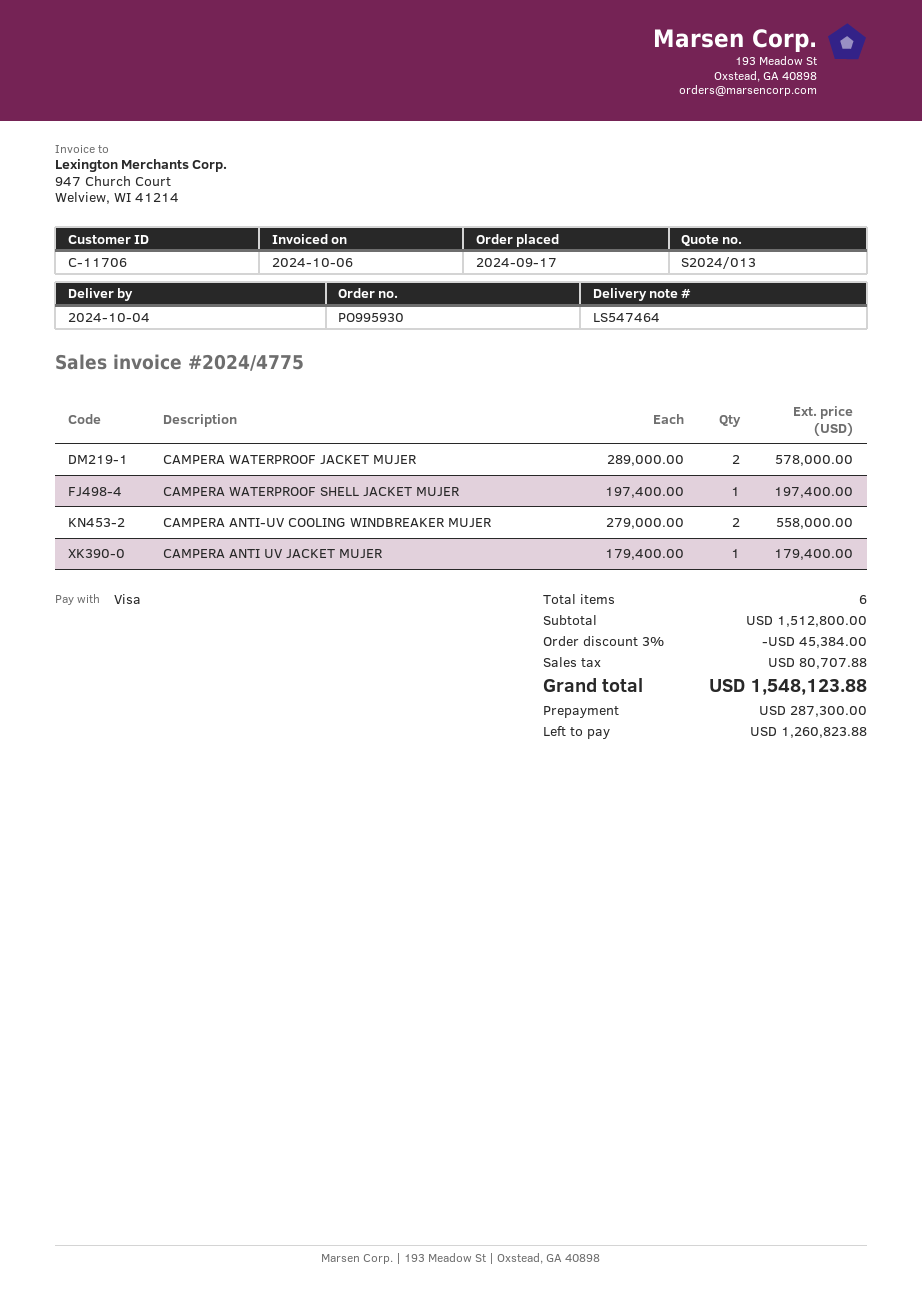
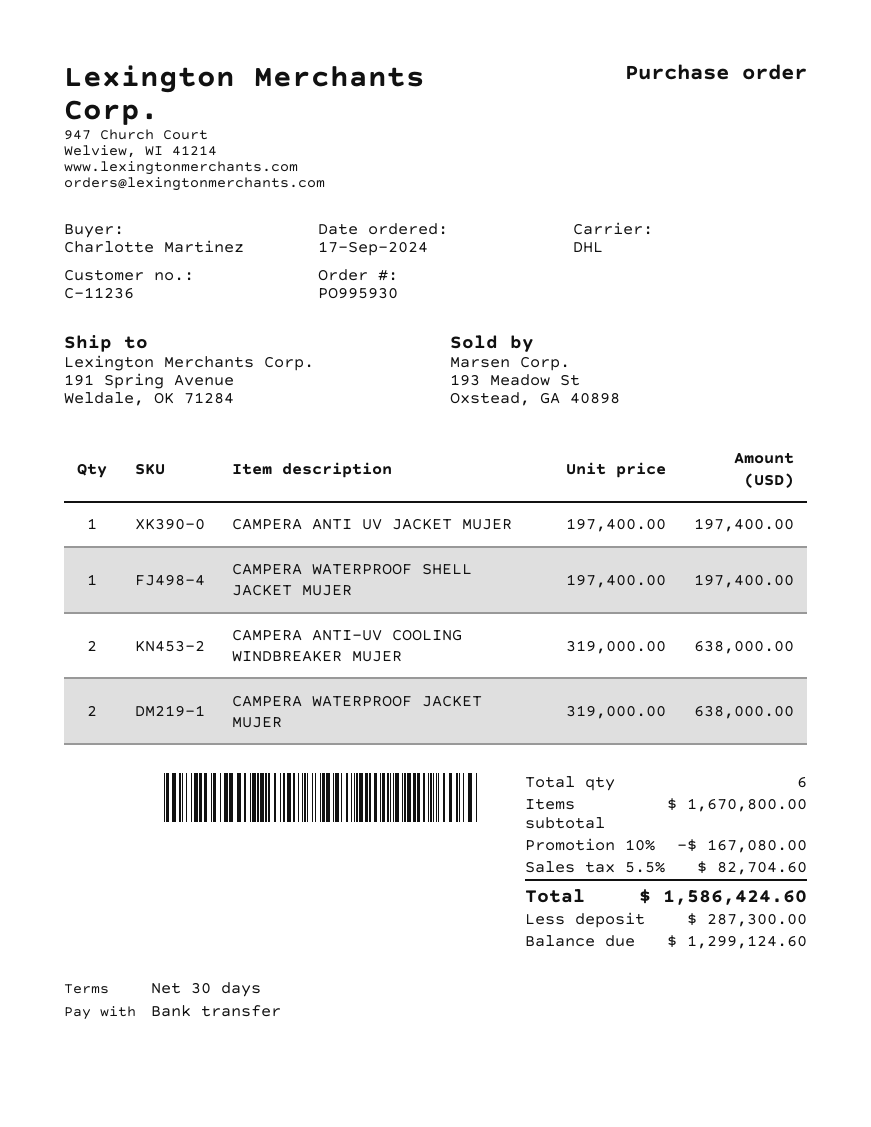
customer number: C-11706 -> C-11236
payment method: Visa -> bank transfer
CAMPERA WATERPROOF JACKET MUJER: 2 x 289000.00 = 578000.00 -> 2 x 319000.00 = 638000.00
CAMPERA ANTI-UV COOLING WINDBREAKER MUJER: 2 x 279000.00 = 558000.00 -> 2 x 319000.00 = 638000.00
CAMPERA ANTI UV JACKET MUJER: 1 x 179400.00 = 179400.00 -> 1 x 197400.00 = 197400.00
subtotal: 1512800.00 -> 1670800.00
discount: 3% = 45384.00 -> 10% = 167080.00
tax: 80707.88 -> 82704.60
total: 1548123.88 -> 1586424.60
balance: 1260823.88 -> 1299124.60

